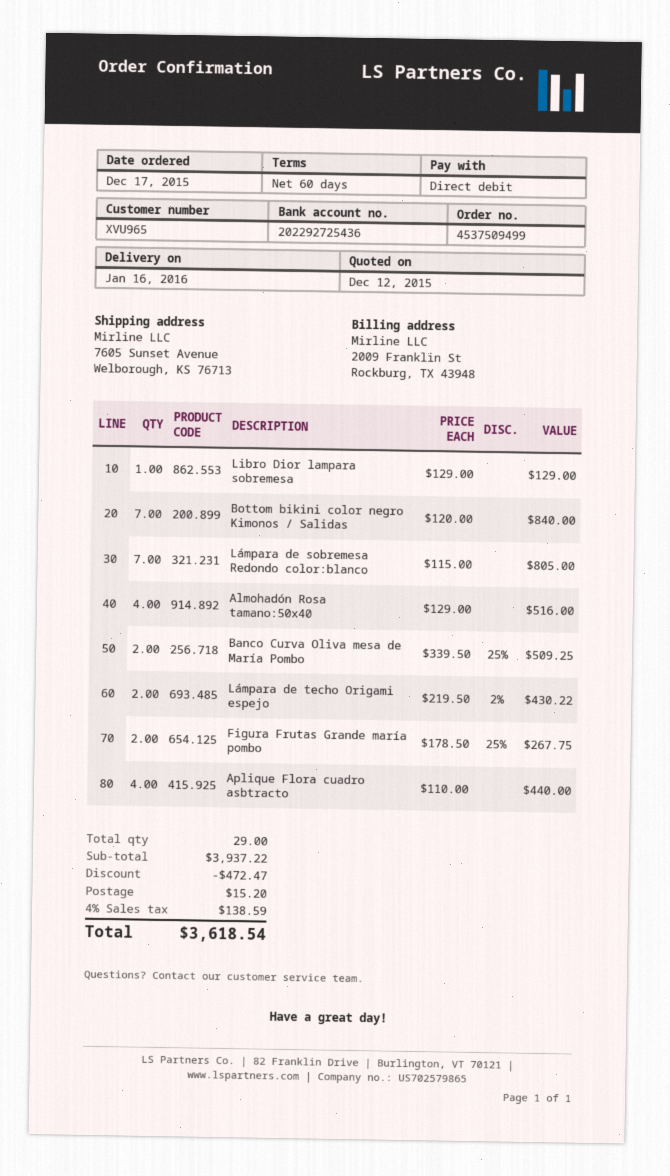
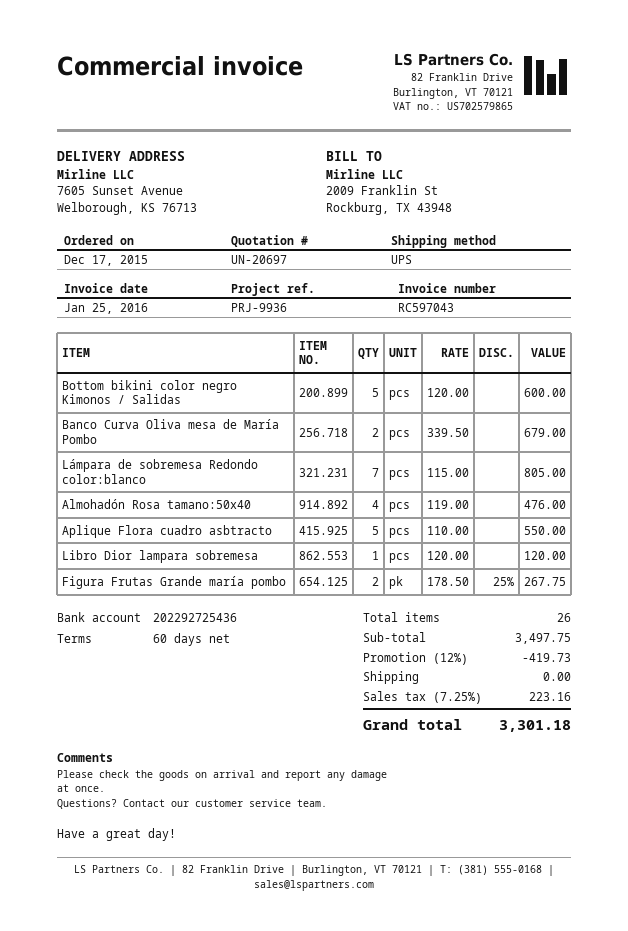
Libro Dior lampara sobremesa: 1 x 129.00 = 129.00 -> 1 x 120.00 = 120.00
Bottom bikini color negro Kimonos / Salidas: 7 x 120.00 = 840.00 -> 5 x 120.00 = 600.00
Almohadón Rosa tamano:50x40: 4 x 129.00 = 516.00 -> 4 x 119.00 = 476.00
Banco Curva Oliva mesa de María Pombo: 2 x 339.50 - 25% = 509.25 -> 2 x 339.50 = 679.00
Lámpara de techo Origami espejo: 2 x 219.50 - 2% = 430.22 -> none
Aplique Flora cuadro asbtracto: 4 x 110.00 = 440.00 -> 5 x 110.00 = 550.00
total quantity: 29 -> 26
subtotal: 3937.22 -> 3497.75
discount: 472.47 -> 419.73
shipping: 15.20 -> 0.00
tax: 4% = 138.59 -> 7.25% = 223.16
total: 3618.54 -> 3301.18

